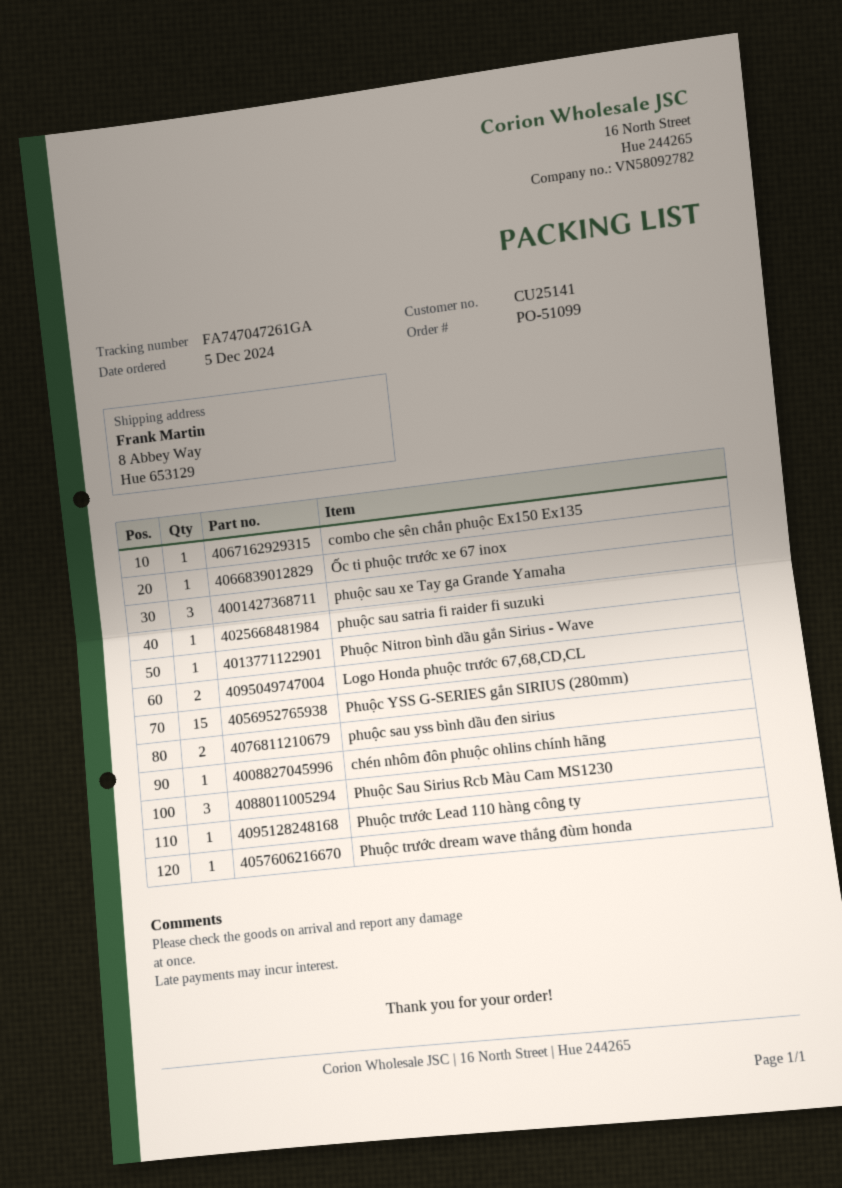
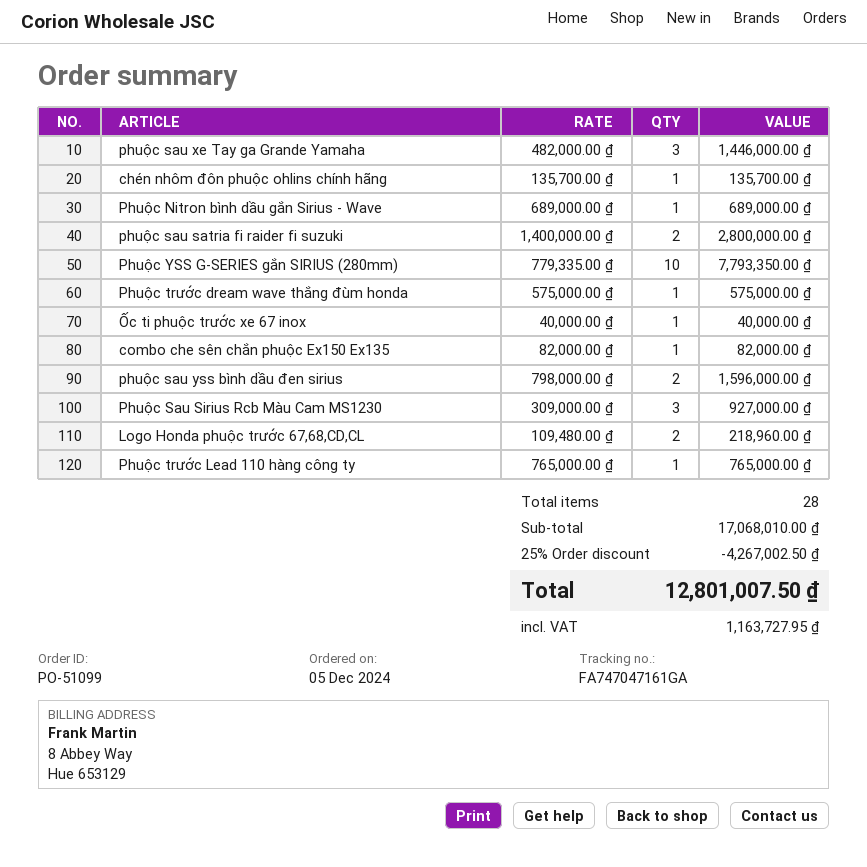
tracking number: FA747047261GA -> FA747047161GA
phuộc sau satria fi raider fi suzuki: 1 -> 2
Phuộc YSS G-SERIES gắn SIRIUS (280mm): 15 -> 10

